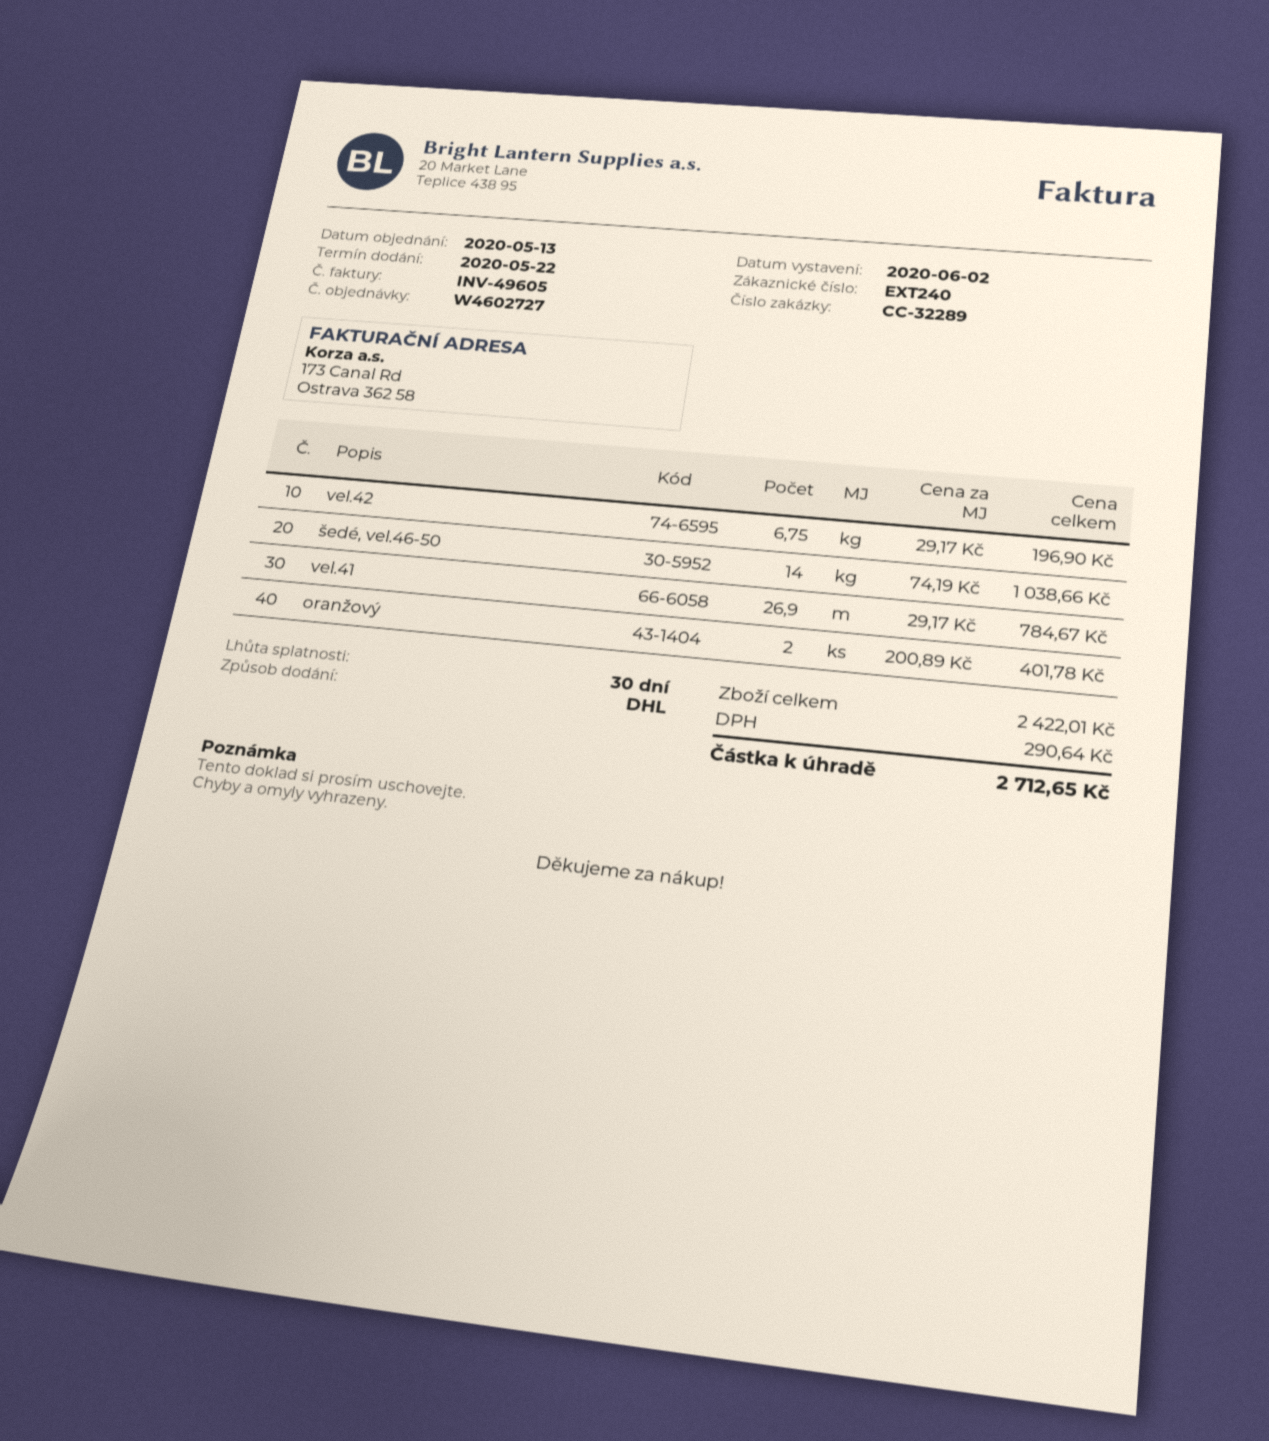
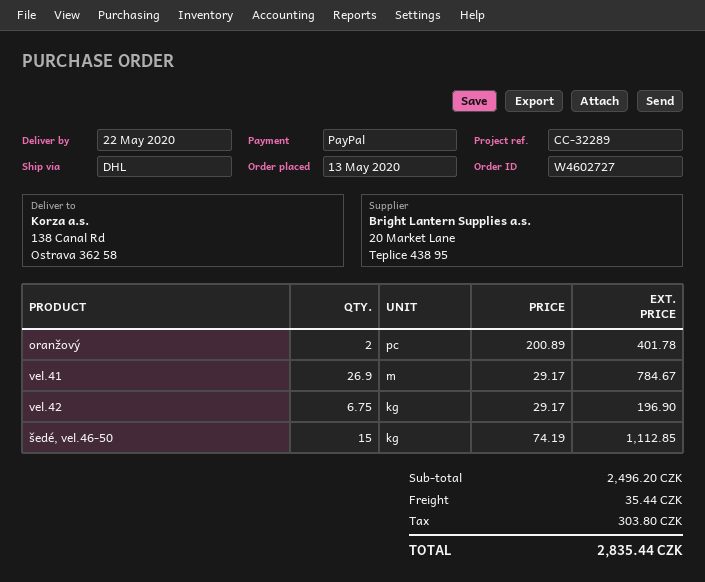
šedé, vel.46-50: 14 x 74.19 = 1038.66 -> 15 x 74.19 = 1112.85
subtotal: 2422.01 -> 2496.20
shipping: none -> 35.44
tax: 290.64 -> 303.80
total: 2712.65 -> 2835.44

